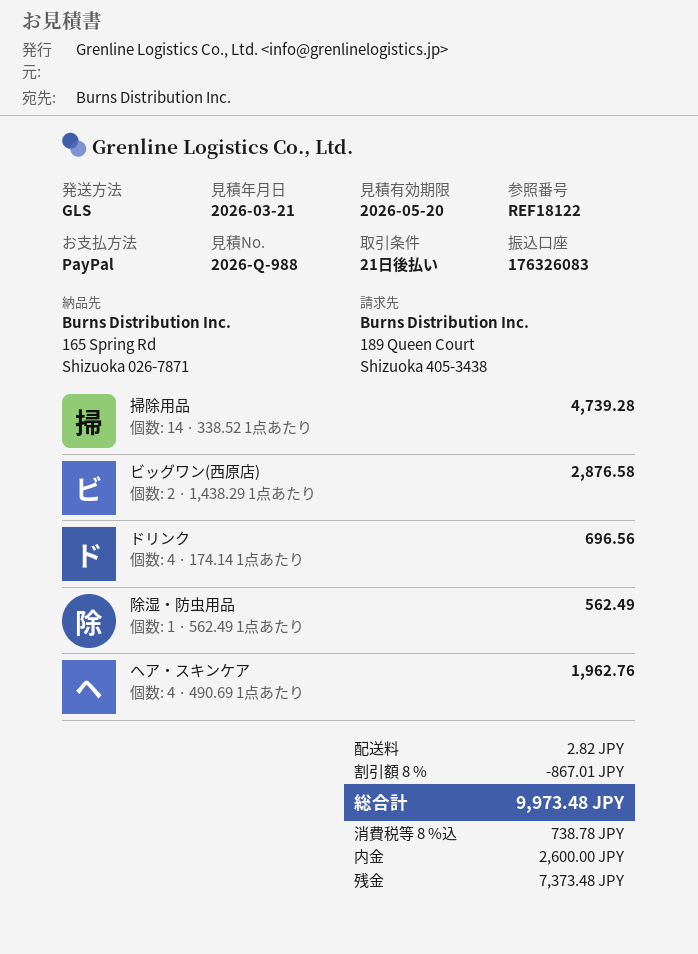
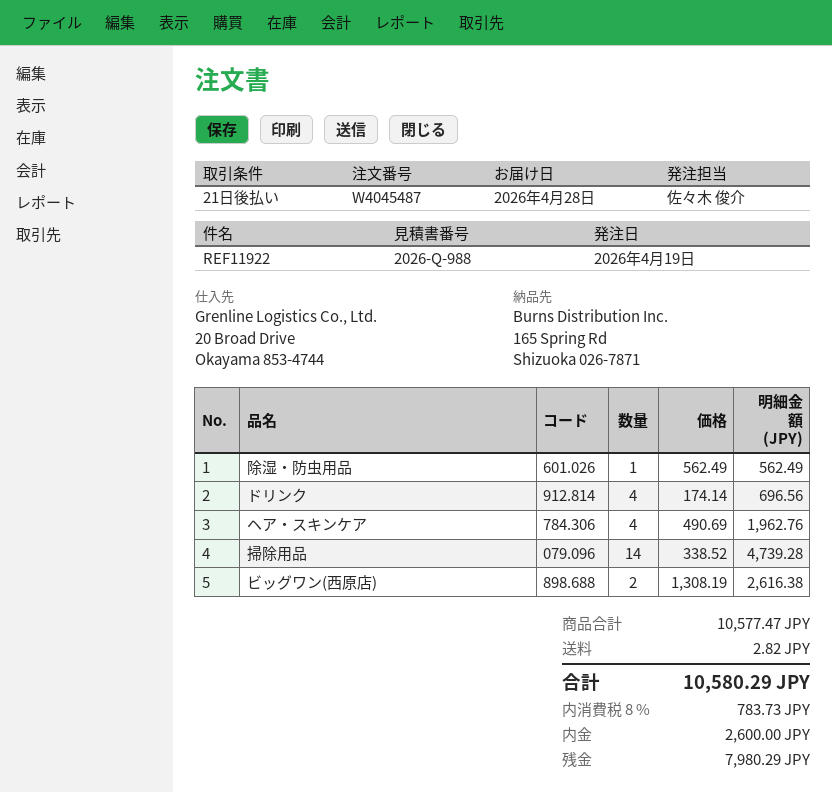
reference: REF18122 -> REF11922
ビッグワン(西原店): 2 x 1438.29 = 2876.58 -> 2 x 1308.19 = 2616.38
discount: 8% = 867.01 -> none
tax: 8% = 738.78 -> 8% = 783.73
total: 9973.48 -> 10580.29
balance: 7373.48 -> 7980.29

